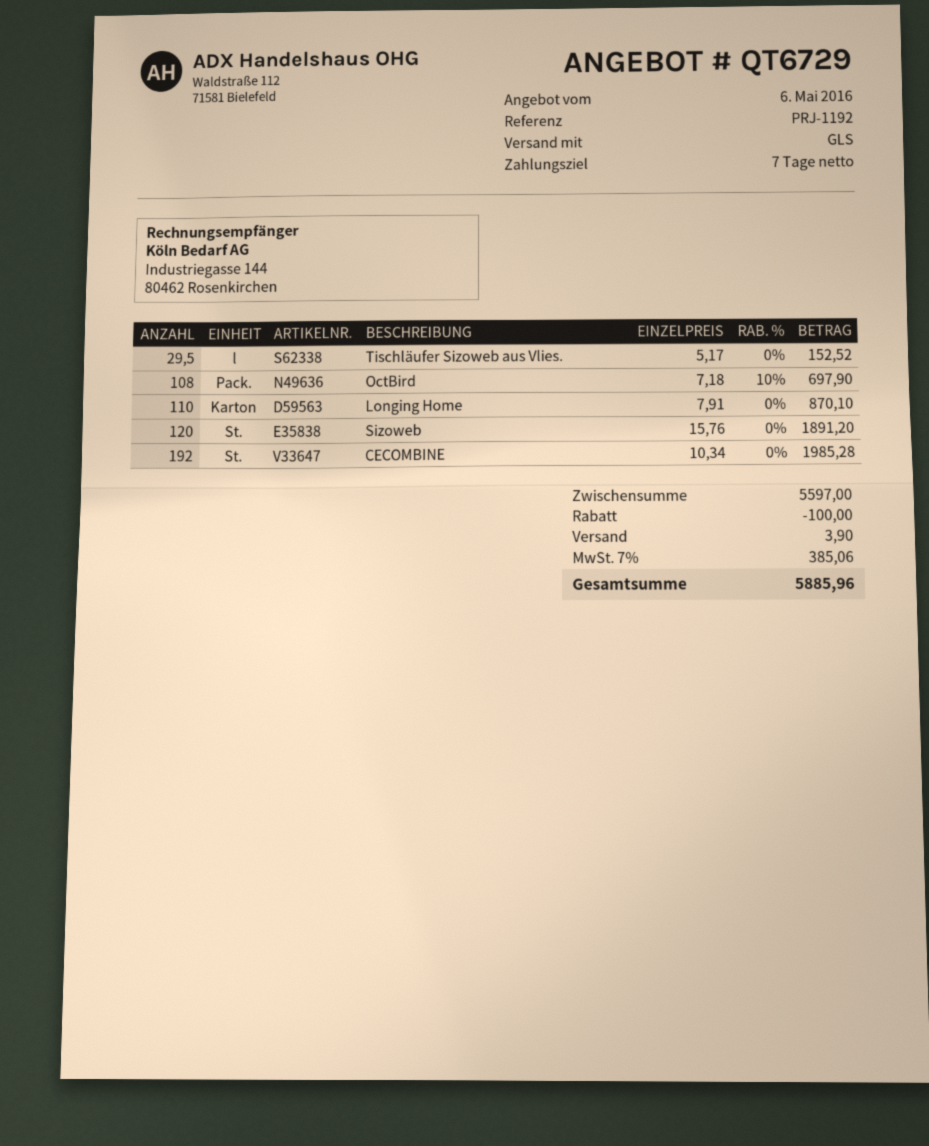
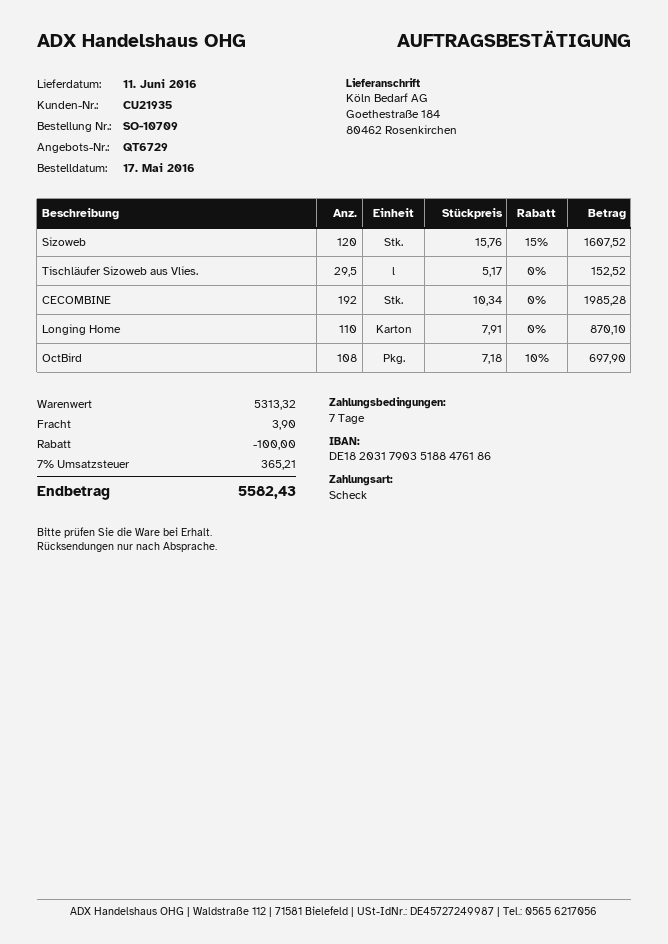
Sizoweb: 120 x 15.76 = 1891.20 -> 120 x 15.76 - 15% = 1607.52
subtotal: 5597.00 -> 5313.32
tax: 7% = 385.06 -> 7% = 365.21
total: 5885.96 -> 5582.43

